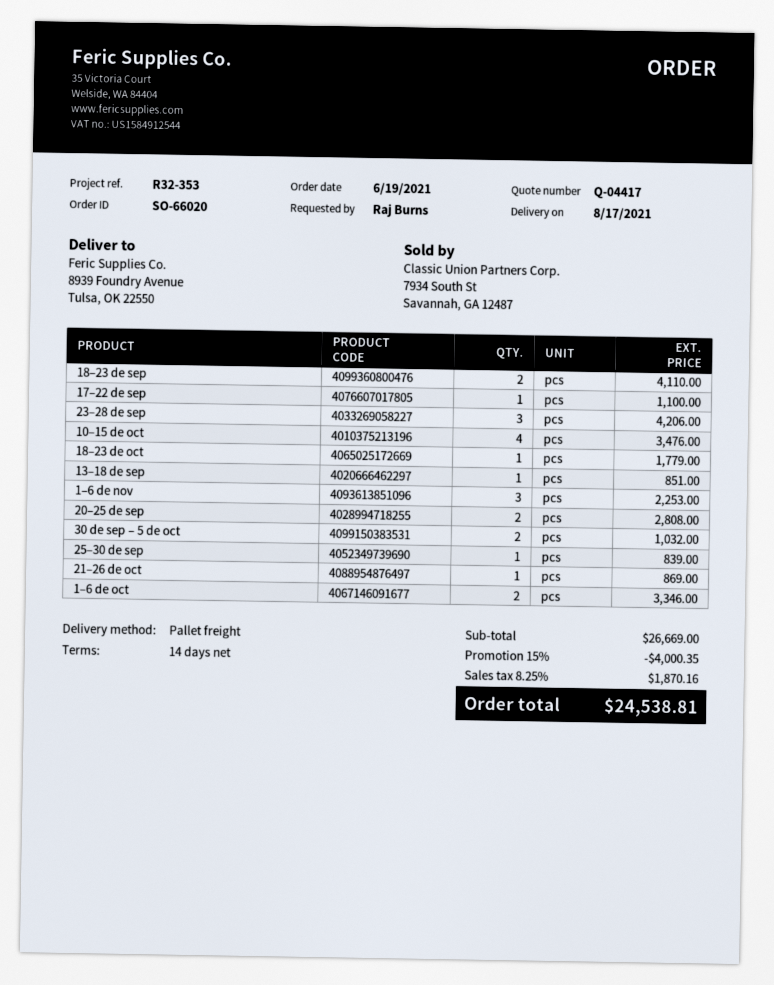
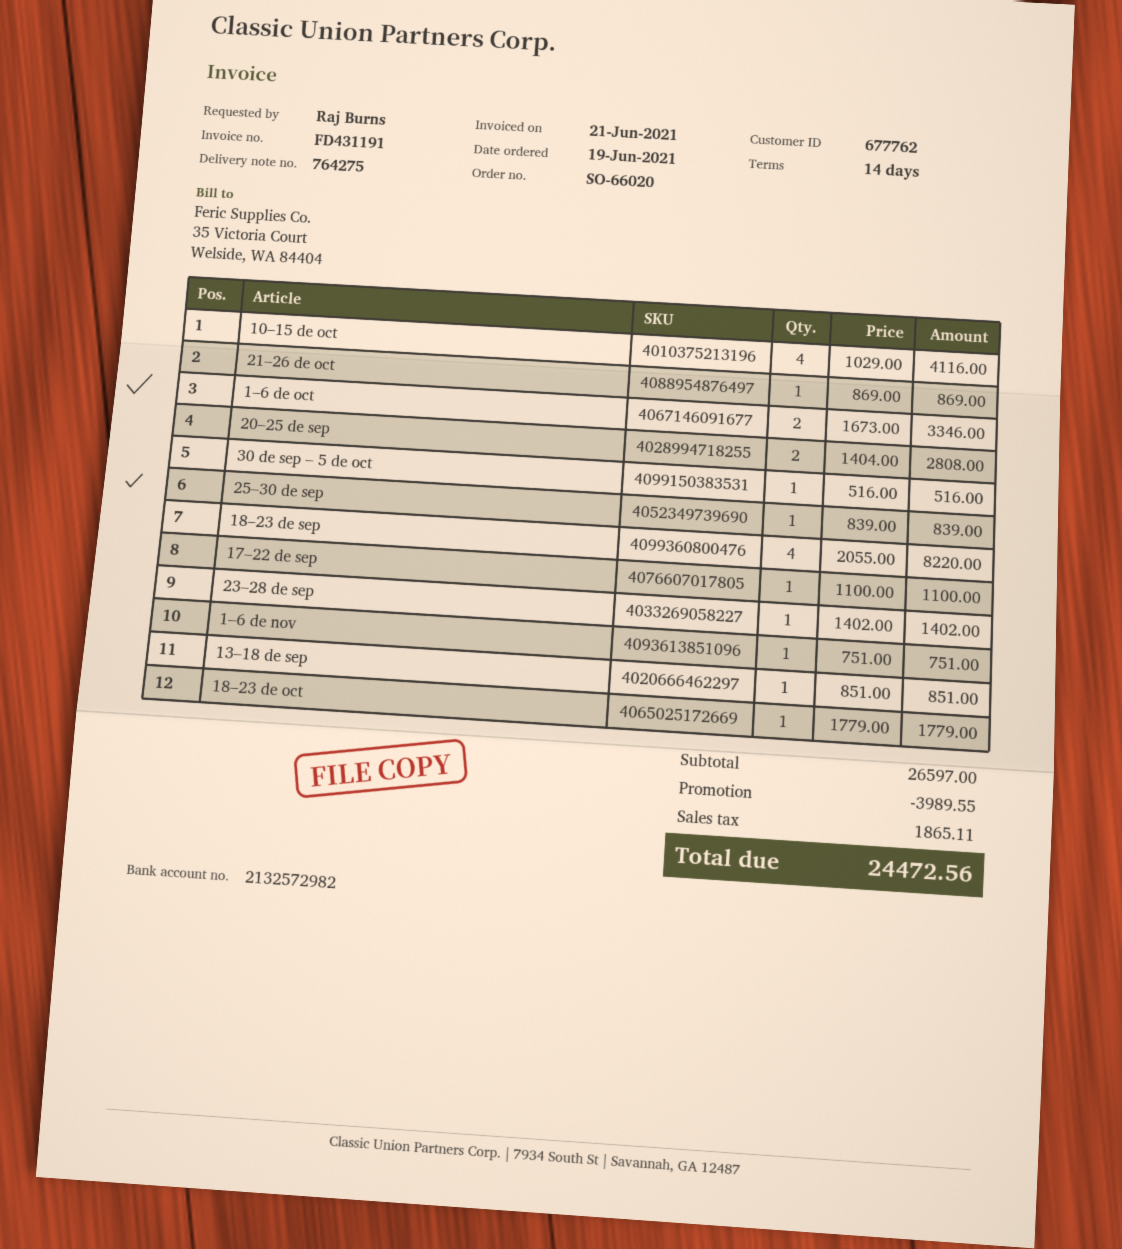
18–23 de sep: 2 for 4110.00 -> 4 for 8220.00
23–28 de sep: 3 for 4206.00 -> 1 for 1402.00
10–15 de oct: 4 for 3476.00 -> 4 for 4116.00
1–6 de nov: 3 for 2253.00 -> 1 for 751.00
30 de sep – 5 de oct: 2 for 1032.00 -> 1 for 516.00
subtotal: 26669.00 -> 26597.00
discount: 4000.35 -> 3989.55
tax: 1870.16 -> 1865.11
total: 24538.81 -> 24472.56

